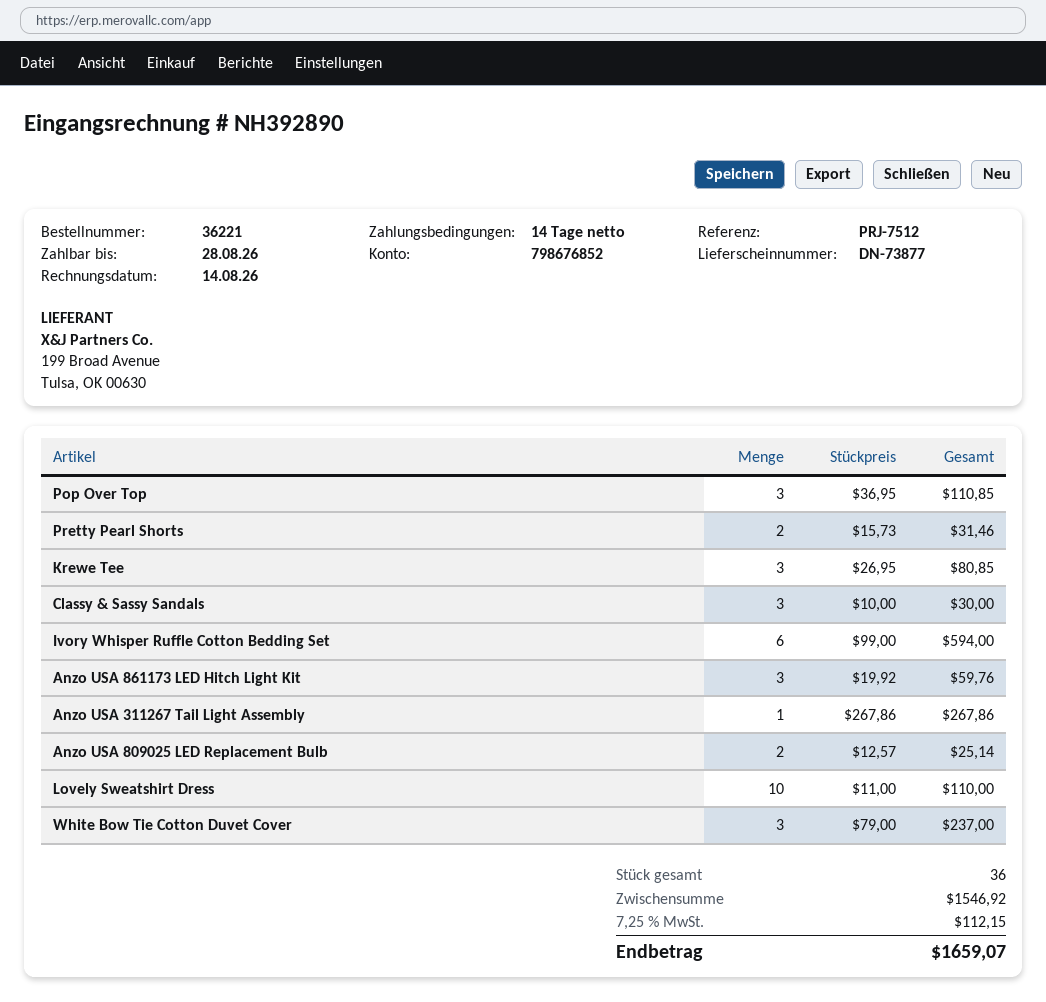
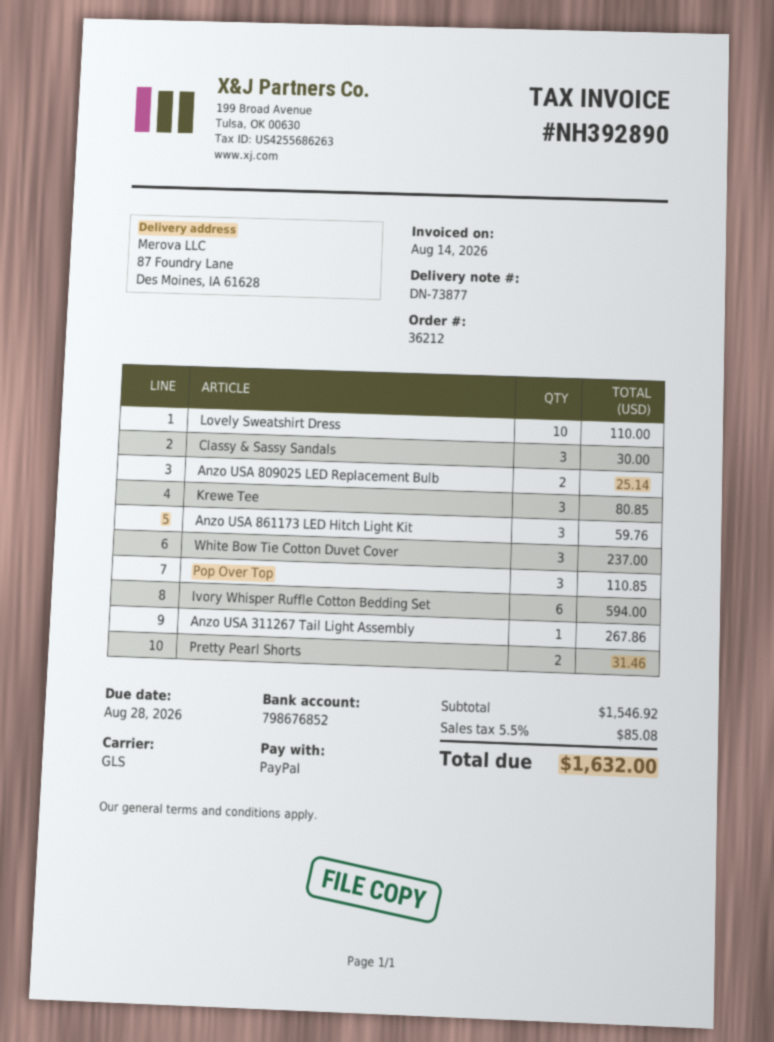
order number: 36221 -> 36212
tax: 7.25% = 112.15 -> 5.5% = 85.08
total: 1659.07 -> 1632.00

